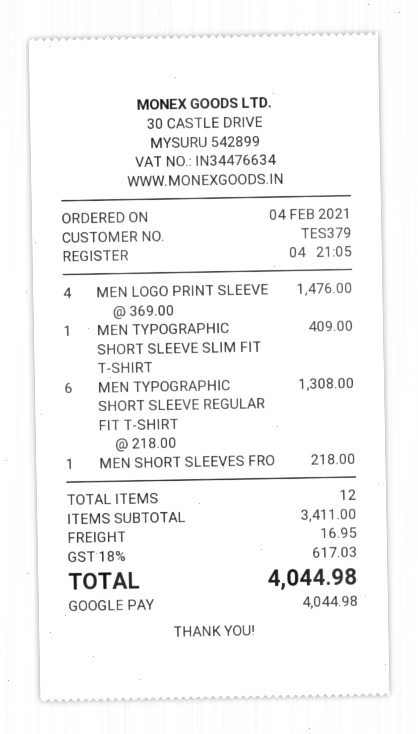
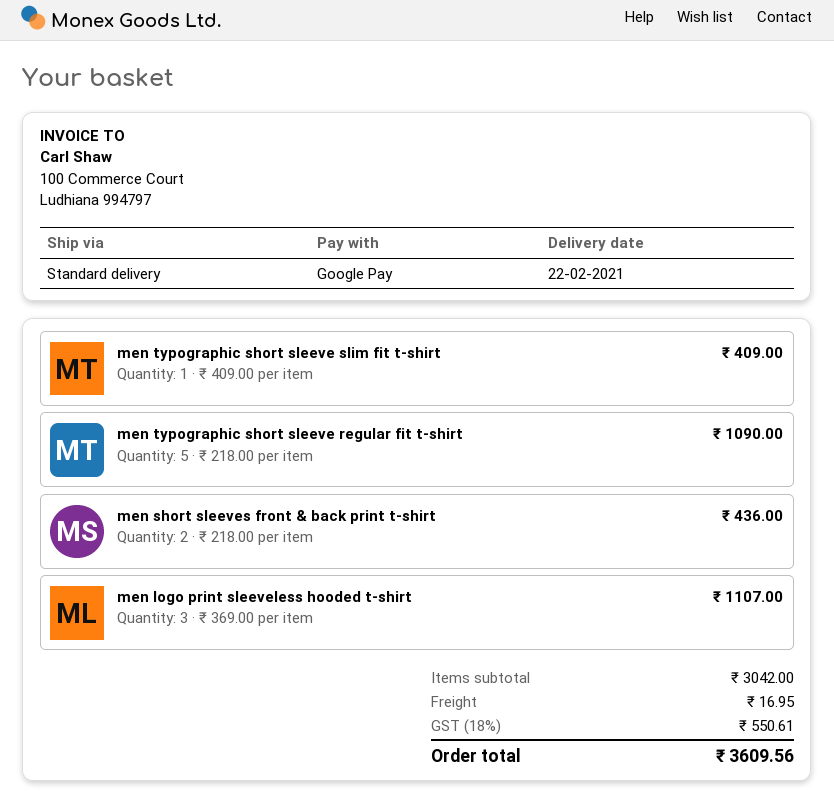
MEN LOGO PRINT SLEEVE: 4 x 369.00 = 1476.00 -> 3 x 369.00 = 1107.00
MEN TYPOGRAPHIC SHORT SLEEVE REGULAR FIT T-SHIRT: 6 x 218.00 = 1308.00 -> 5 x 218.00 = 1090.00
MEN SHORT SLEEVES FRO: 1 x 218.00 = 218.00 -> 2 x 218.00 = 436.00
subtotal: 3411.00 -> 3042.00
tax: 18% = 617.03 -> 18% = 550.61
total: 4044.98 -> 3609.56

